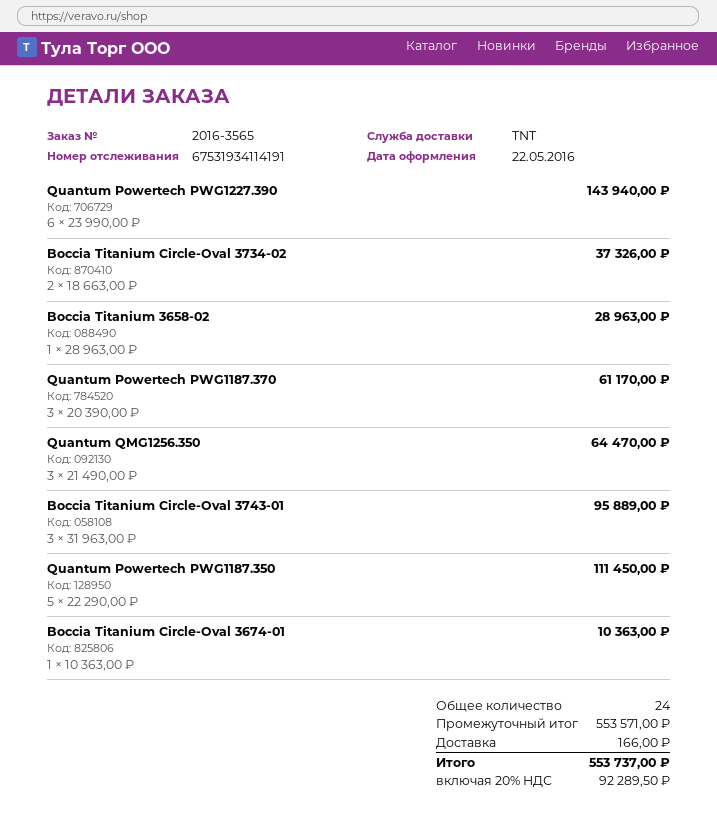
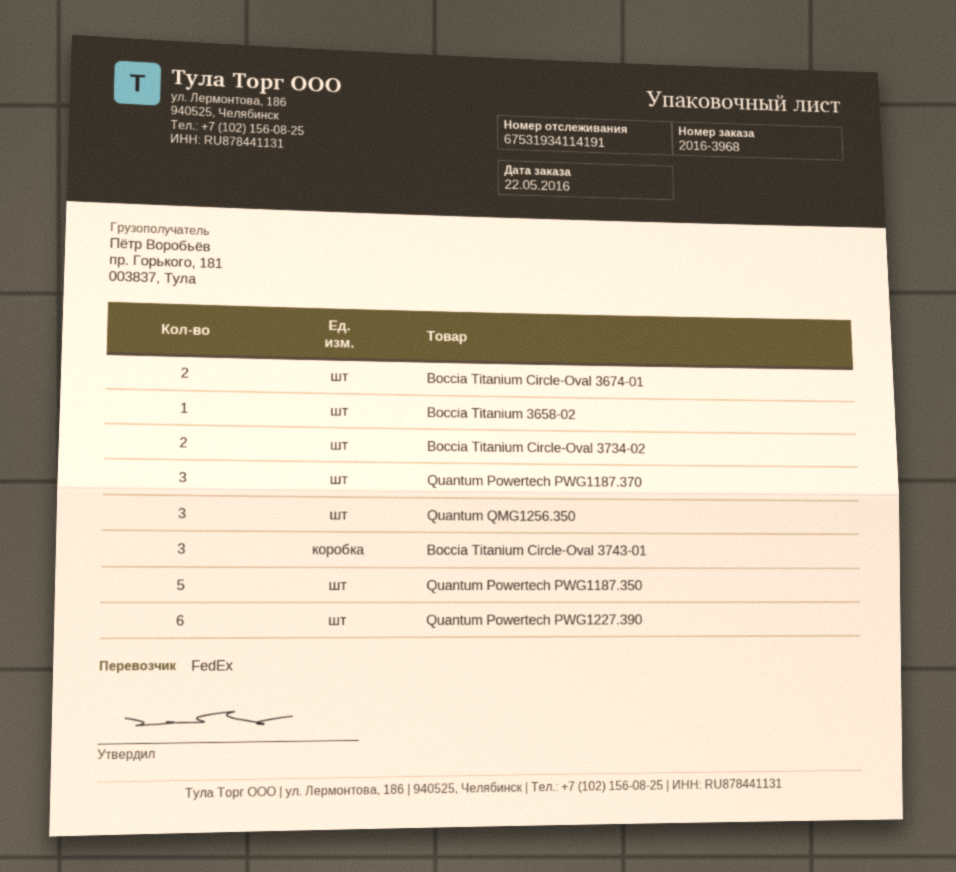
order number: 2016-3565 -> 2016-3968
shipping method: TNT -> FedEx
Boccia Titanium Circle-Oval 3674-01: 1 -> 2

